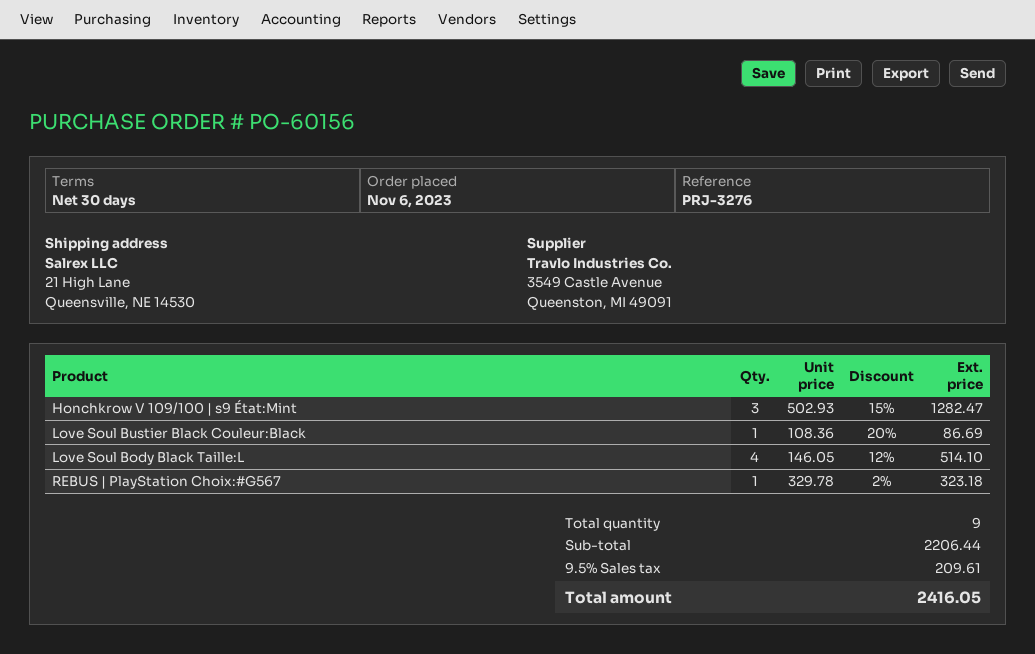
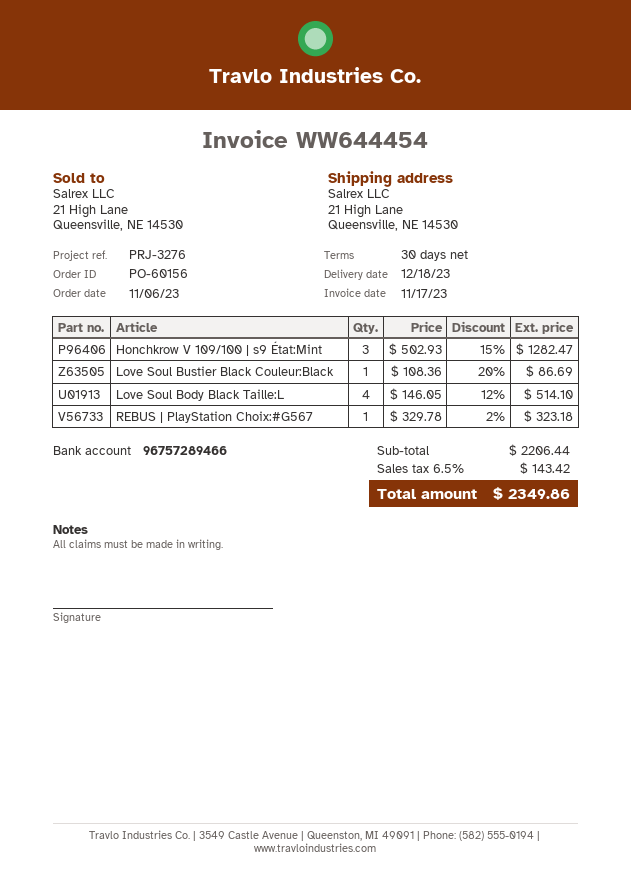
tax: 9.5% = 209.61 -> 6.5% = 143.42
total: 2416.05 -> 2349.86

